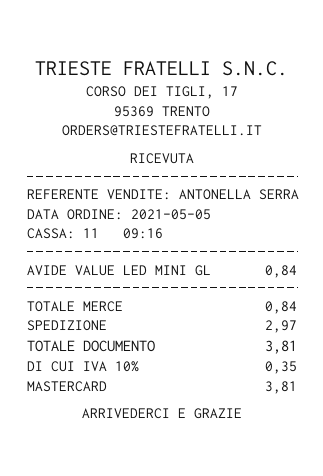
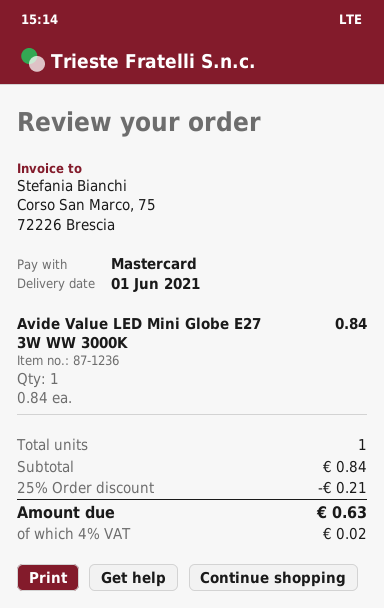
discount: none -> 25% = 0.21
shipping: 2.97 -> none
tax: 10% = 0.35 -> 4% = 0.02
total: 3.81 -> 0.63

